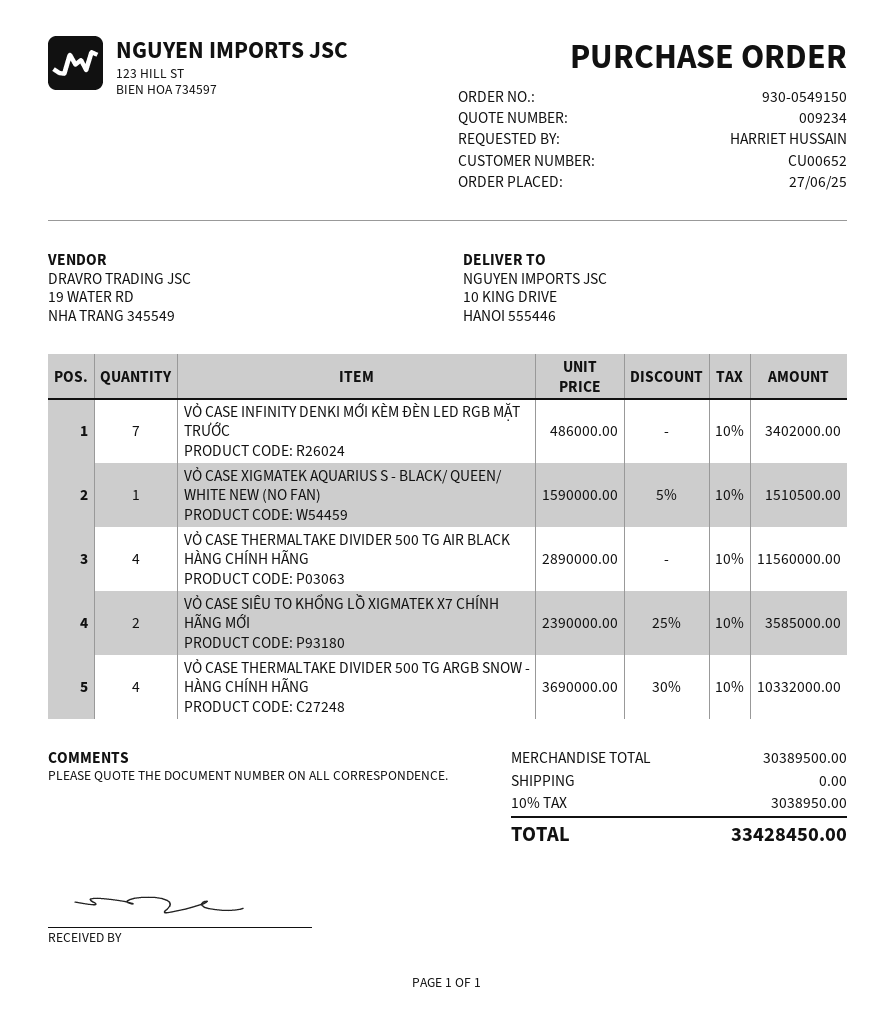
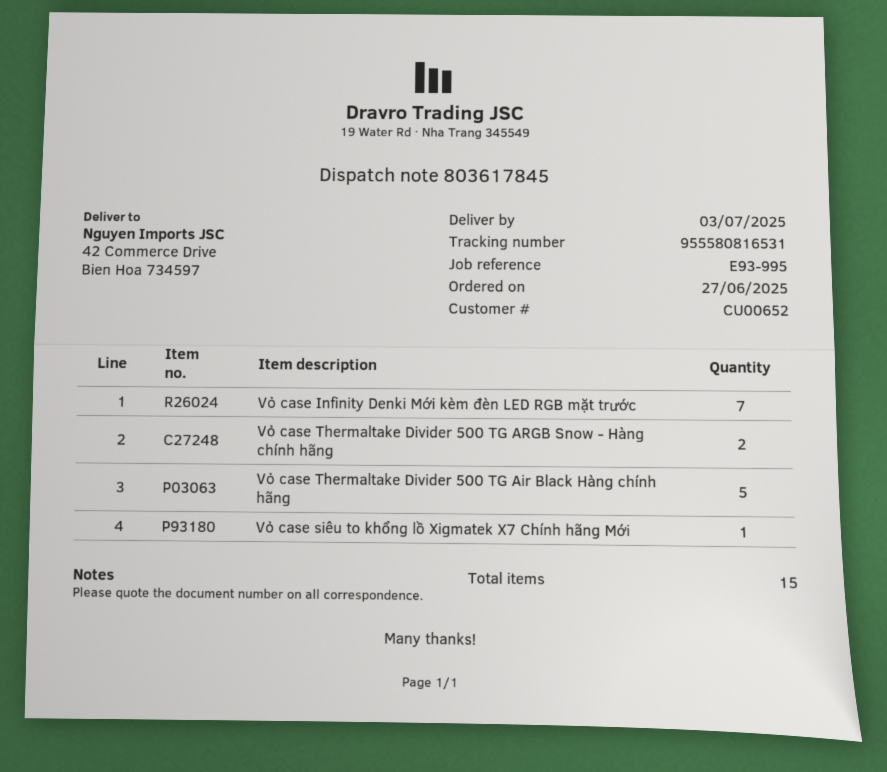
ship to: 10 KING DRIVE, HANOI 555446 -> 42 Commerce Drive, Bien Hoa 734597
VỎ CASE XIGMATEK AQUARIUS S - BLACK/ QUEEN/ WHITE NEW (NO FAN): 1 -> none
VỎ CASE THERMALTAKE DIVIDER 500 TG AIR BLACK HÀNG CHÍNH HÃNG: 4 -> 5
VỎ CASE SIÊU TO KHỔNG LỒ XIGMATEK X7 CHÍNH HÃNG MỚI: 2 -> 1
VỎ CASE THERMALTAKE DIVIDER 500 TG ARGB SNOW - HÀNG CHÍNH HÃNG: 4 -> 2

